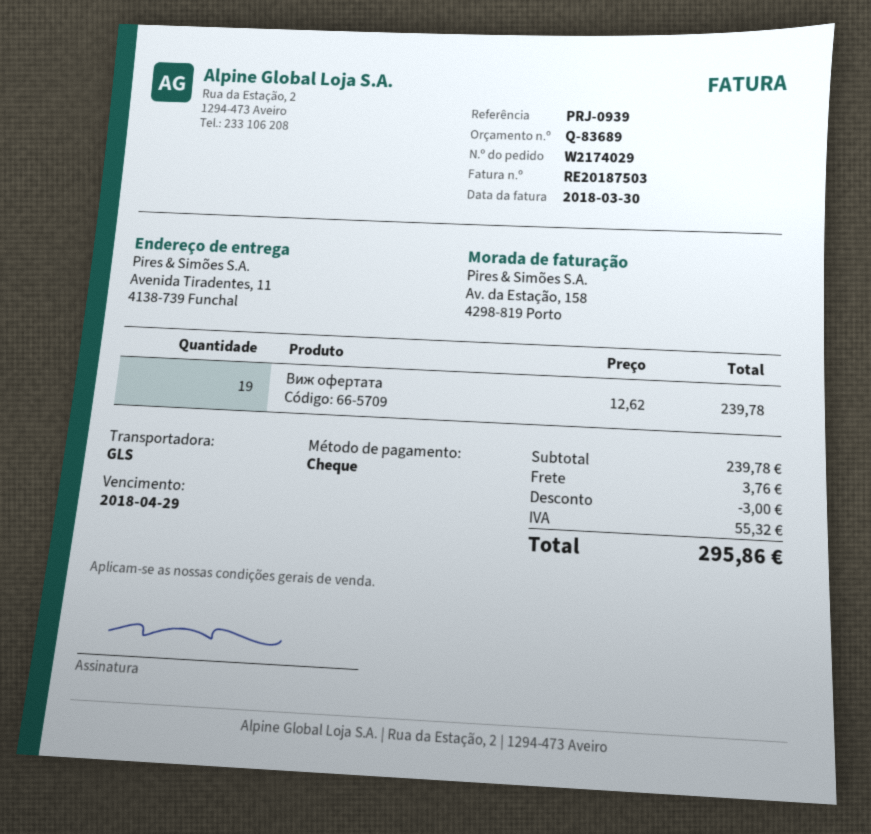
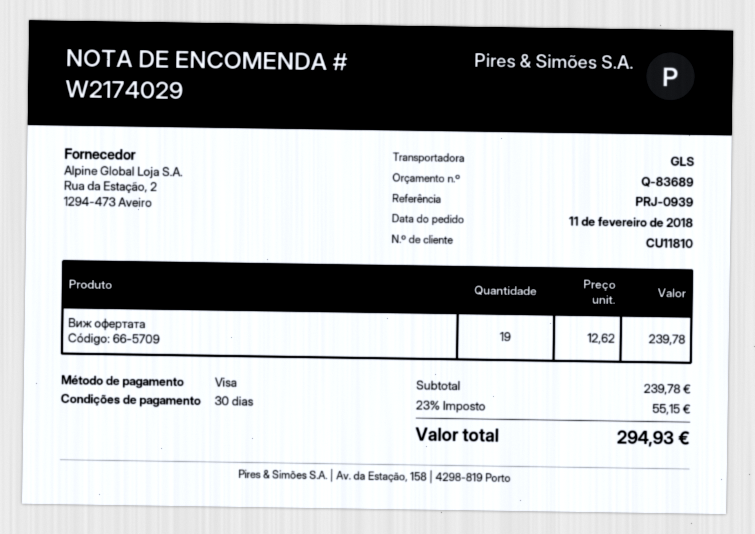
payment method: cheque -> Visa
discount: 3.00 -> none
shipping: 3.76 -> none
tax: 55.32 -> 55.15
total: 295.86 -> 294.93

